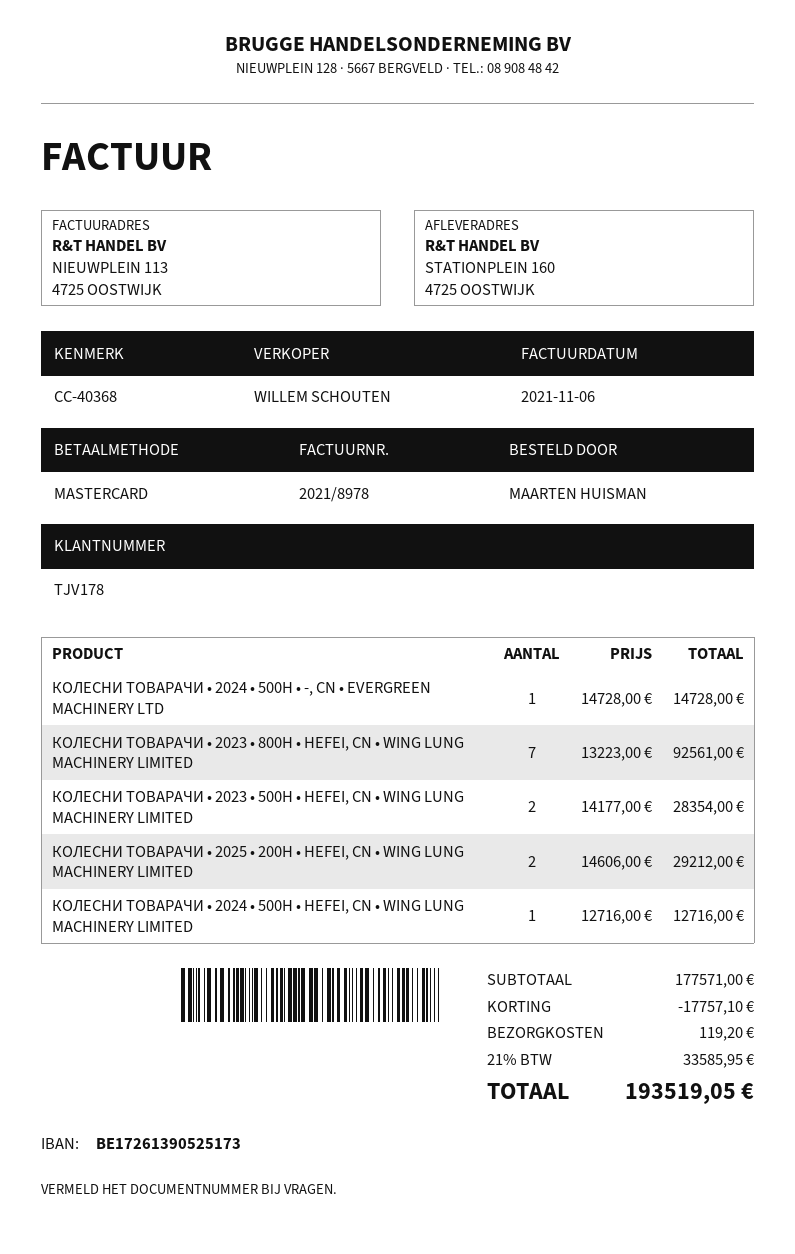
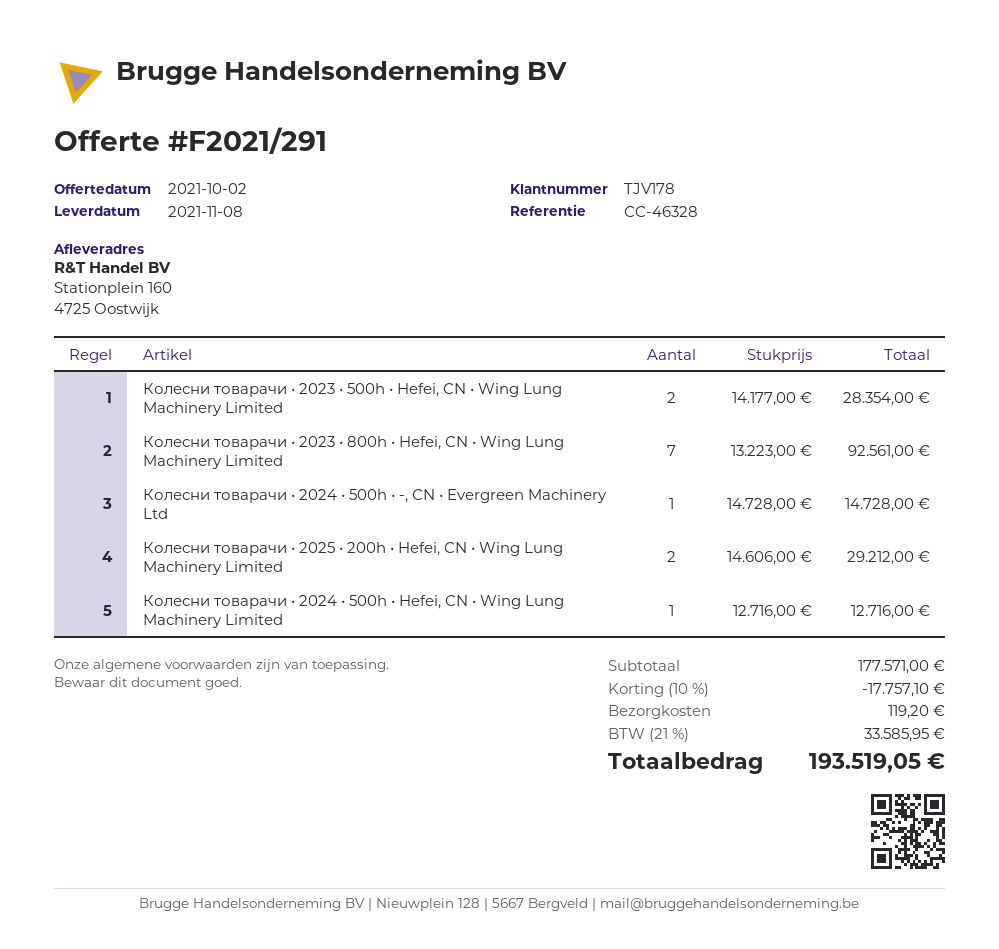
reference: CC-40368 -> CC-46328

